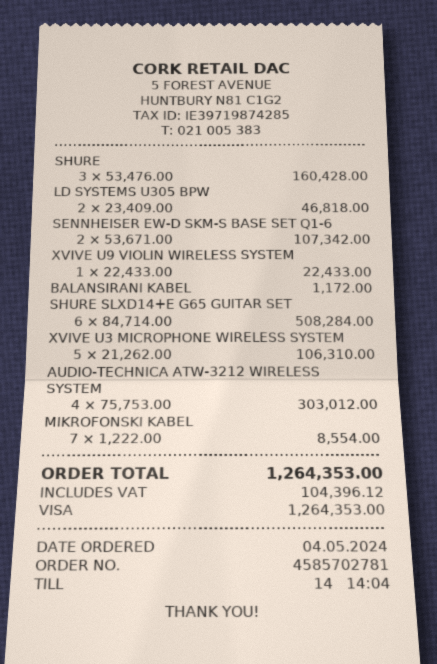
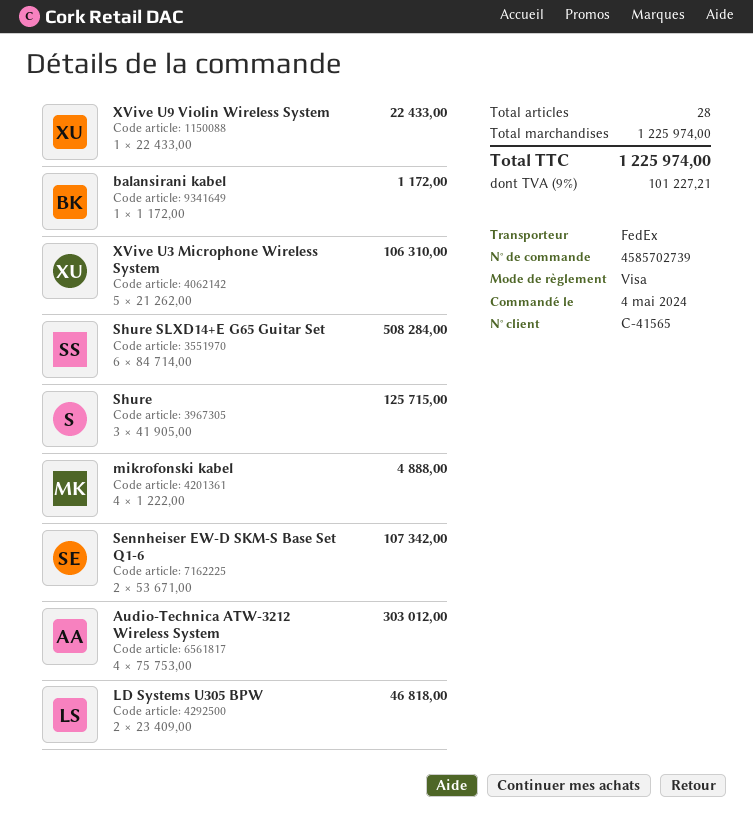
order number: 4585702781 -> 4585702739
SHURE: 3 x 53476.00 = 160428.00 -> 3 x 41905.00 = 125715.00
MIKROFONSKI KABEL: 7 x 1222.00 = 8554.00 -> 4 x 1222.00 = 4888.00
tax: 104396.12 -> 101227.21
total: 1264353.00 -> 1225974.00

